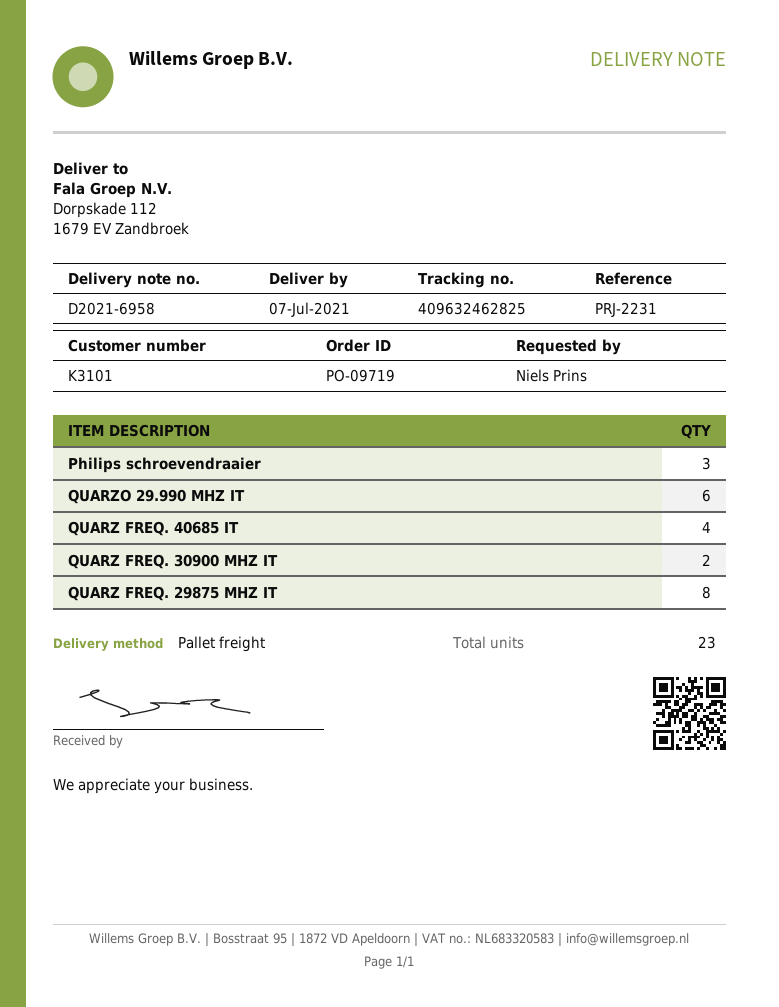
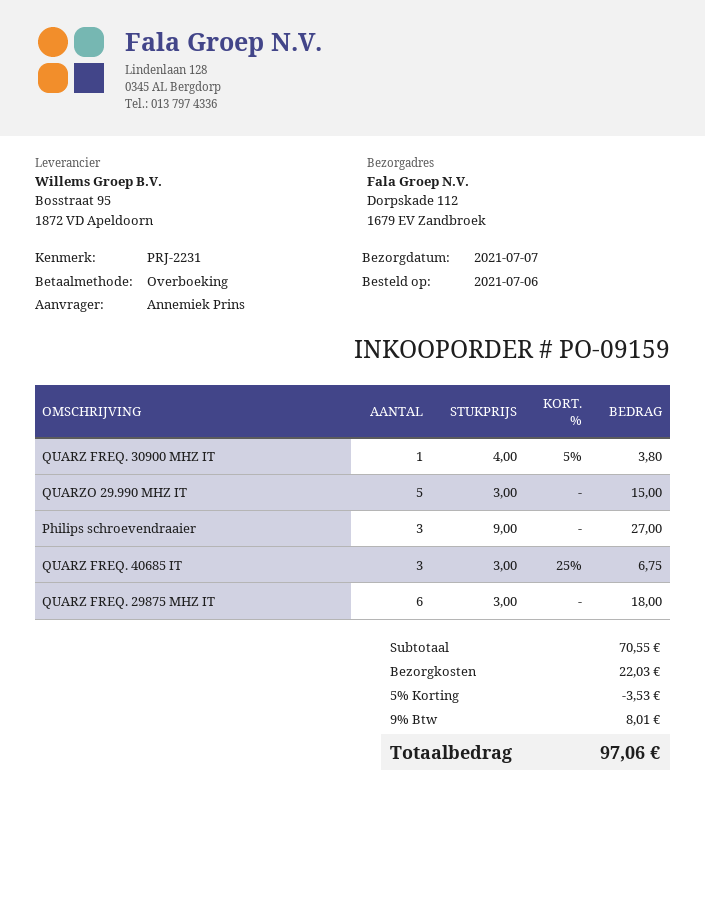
order number: PO-09719 -> PO-09159
ordered by: Niels Prins -> Annemiek Prins
QUARZO 29.990 MHZ IT: 6 -> 5
QUARZ FREQ. 40685 IT: 4 -> 3
QUARZ FREQ. 30900 MHZ IT: 2 -> 1
QUARZ FREQ. 29875 MHZ IT: 8 -> 6

